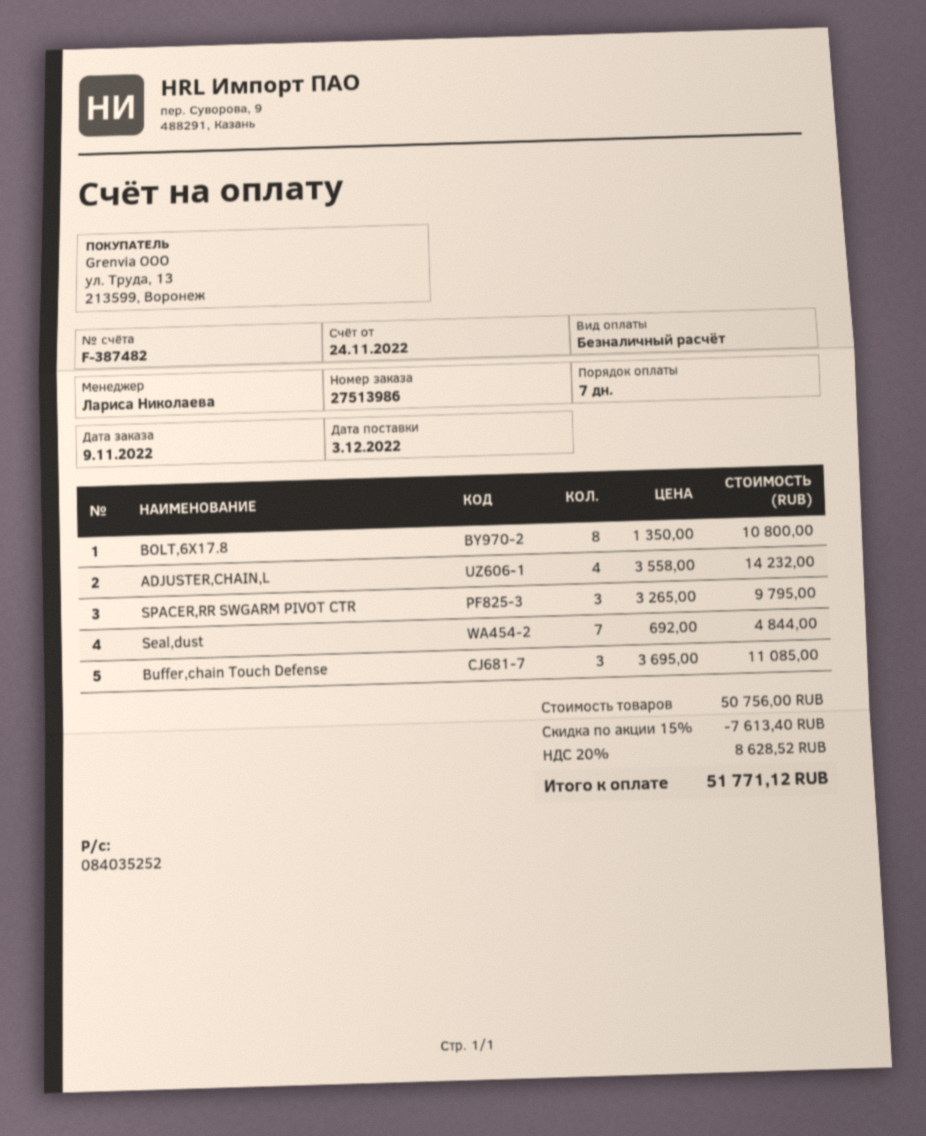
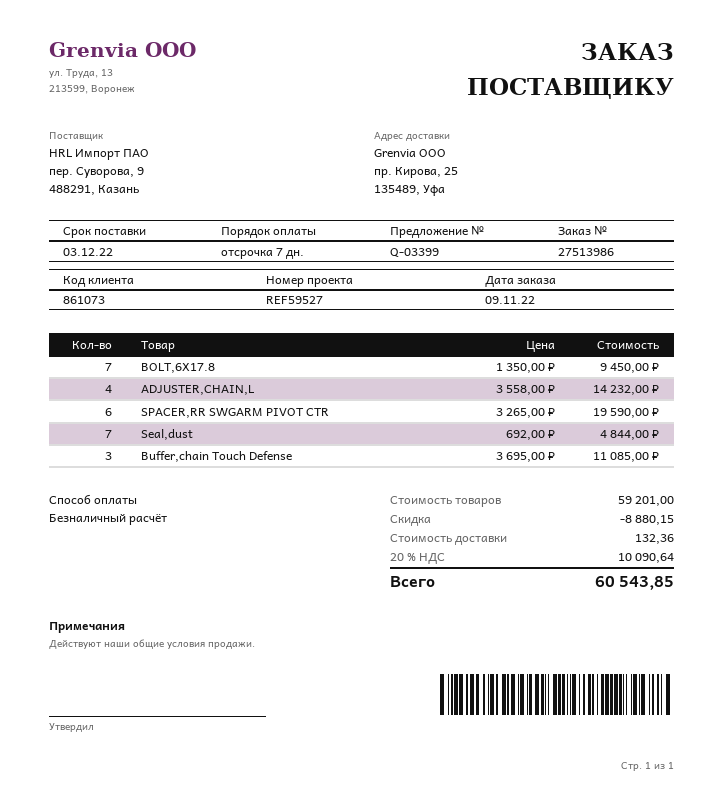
BOLT,6X17.8: 8 x 1350.00 = 10800.00 -> 7 x 1350.00 = 9450.00
SPACER,RR SWGARM PIVOT CTR: 3 x 3265.00 = 9795.00 -> 6 x 3265.00 = 19590.00
subtotal: 50756.00 -> 59201.00
discount: 7613.40 -> 8880.15
shipping: none -> 132.36
tax: 20% = 8628.52 -> 20% = 10090.64
total: 51771.12 -> 60543.85

